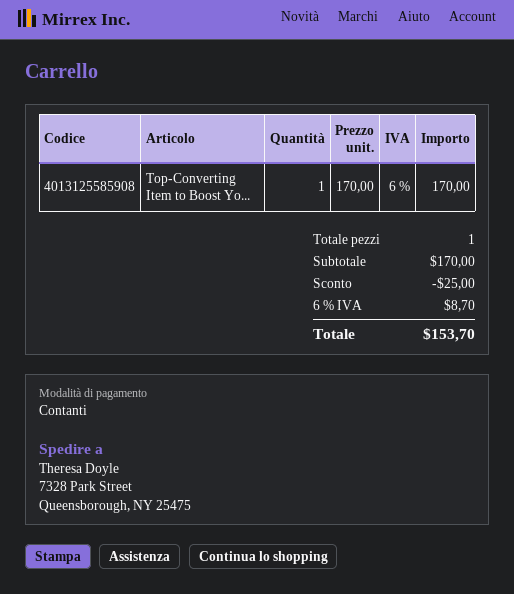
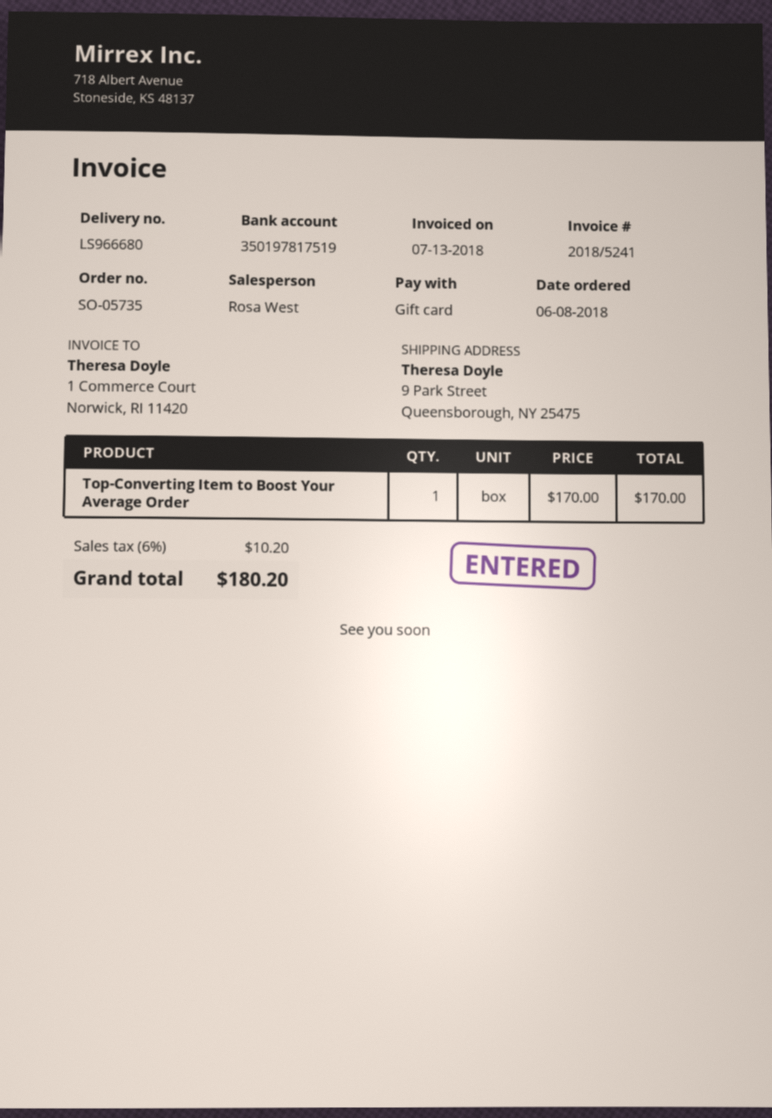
payment method: cash -> gift card
ship to: 7328 Park Street, Queensborough, NY 25475 -> 9 Park Street, Queensborough, NY 25475
discount: 25.00 -> none
tax: 6% = 8.70 -> 6% = 10.20
total: 153.70 -> 180.20

